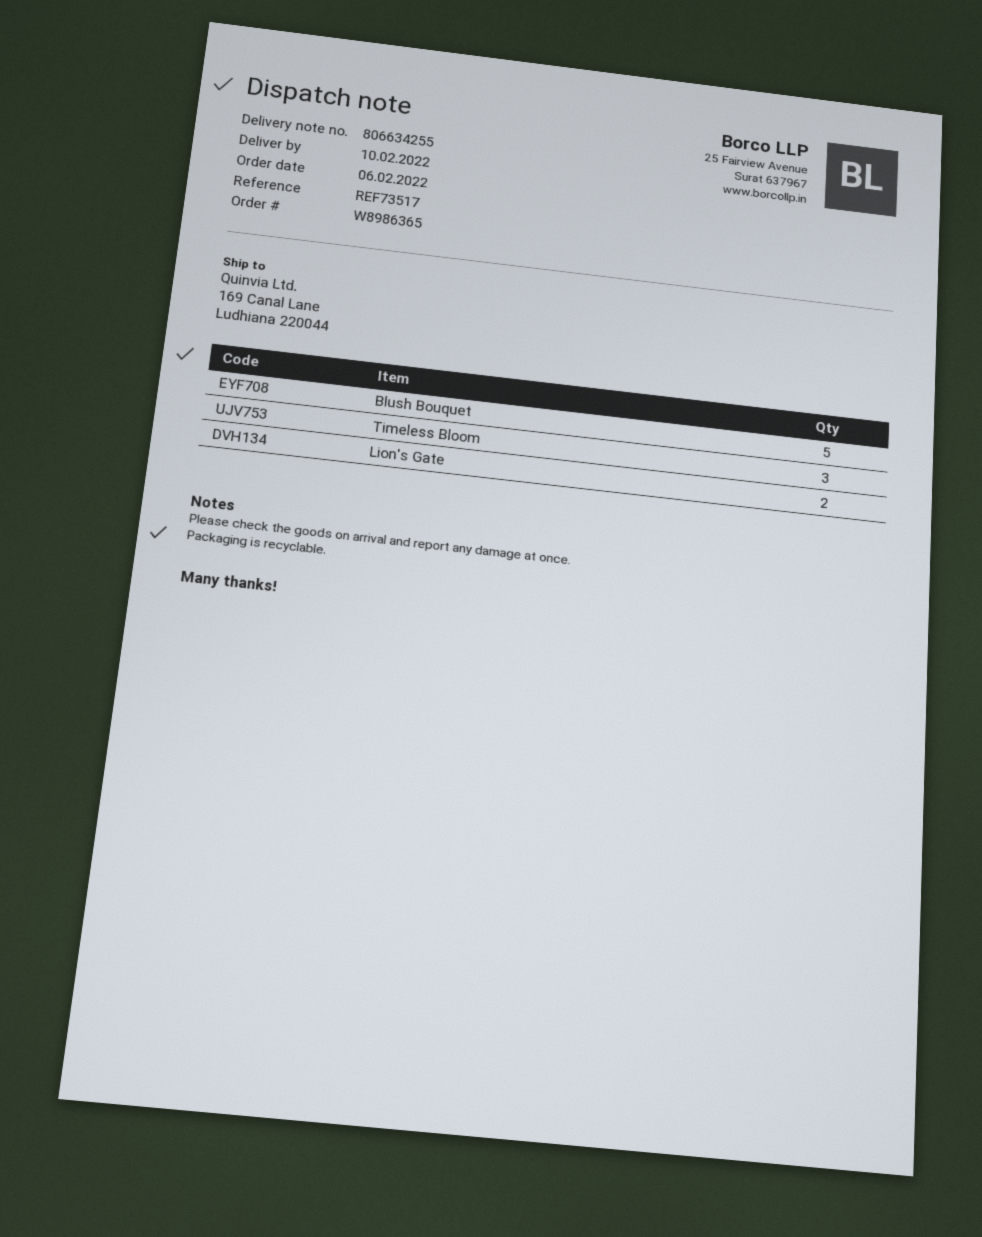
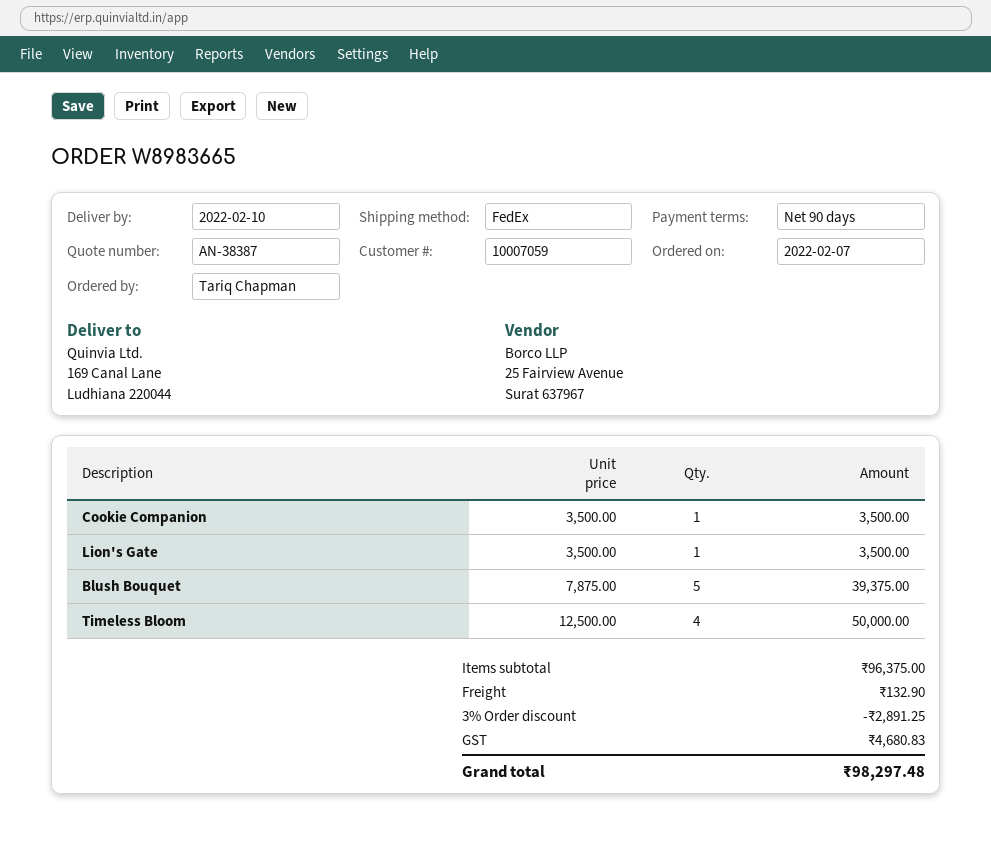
order number: W8986365 -> W8983665
order date: 2022-02-06 -> 2022-02-07
Timeless Bloom: 3 -> 4
Lion's Gate: 2 -> 1
Cookie Companion: none -> 1

